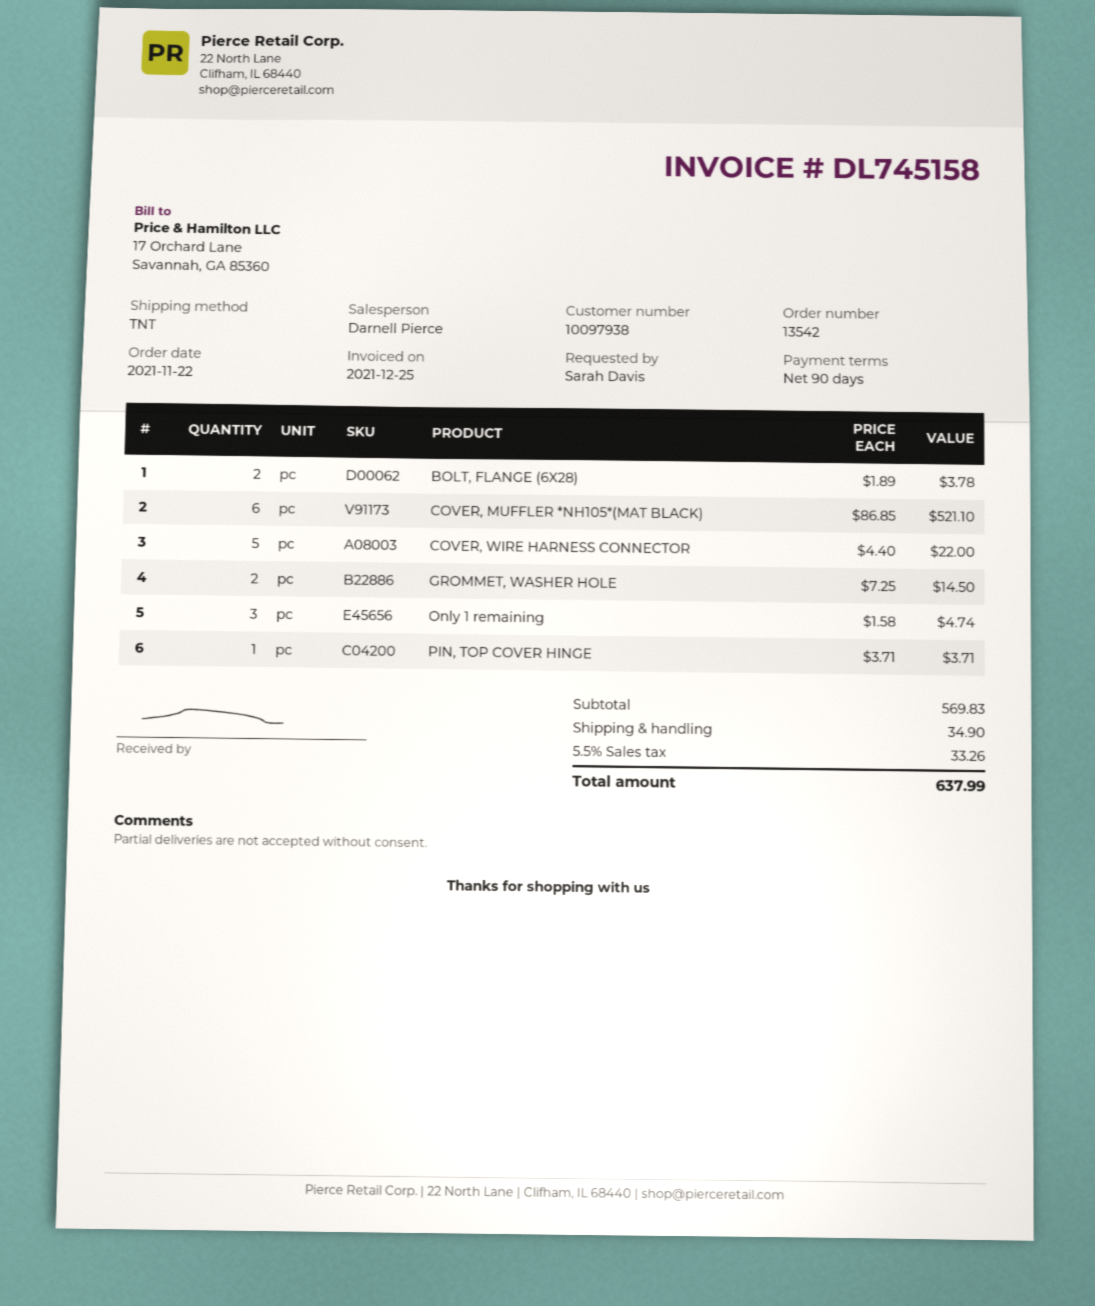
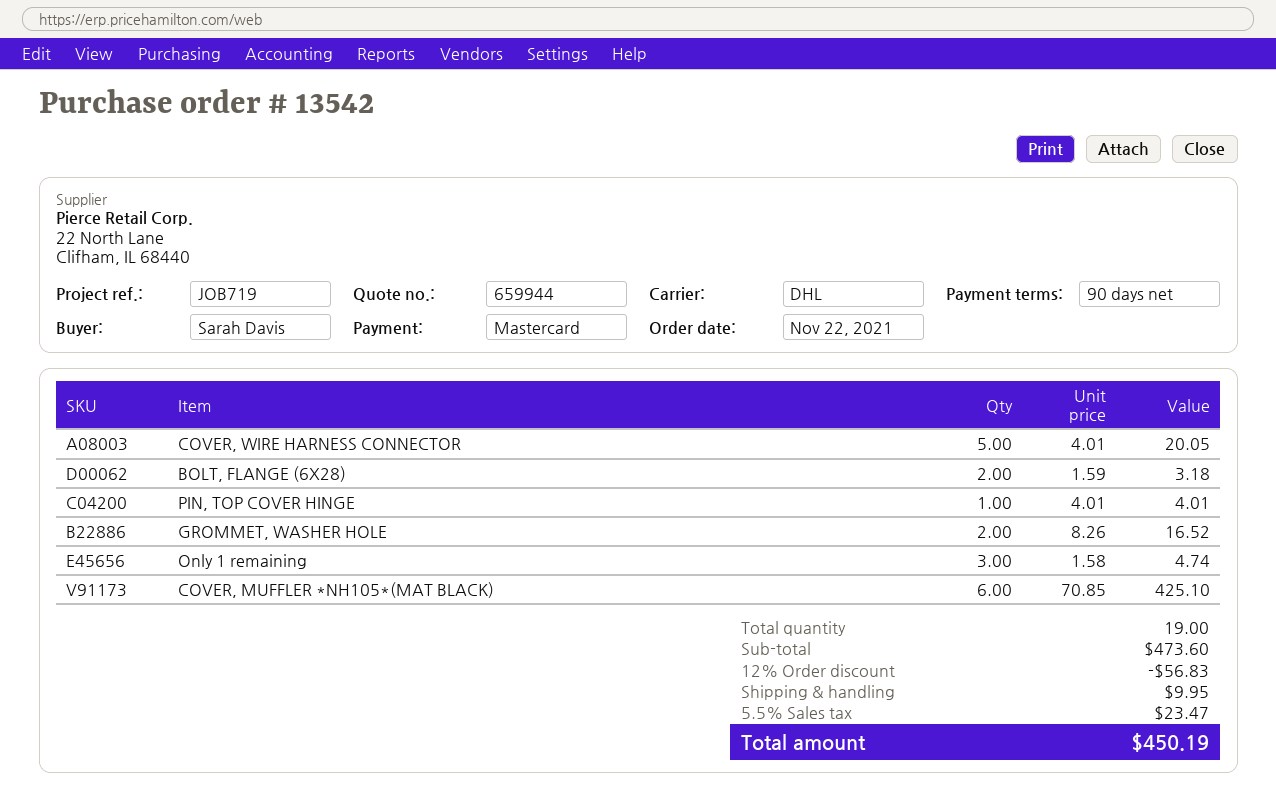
shipping method: TNT -> DHL
BOLT, FLANGE (6X28): 2 x 1.89 = 3.78 -> 2 x 1.59 = 3.18
COVER, MUFFLER *NH105*(MAT BLACK): 6 x 86.85 = 521.10 -> 6 x 70.85 = 425.10
COVER, WIRE HARNESS CONNECTOR: 5 x 4.40 = 22.00 -> 5 x 4.01 = 20.05
GROMMET, WASHER HOLE: 2 x 7.25 = 14.50 -> 2 x 8.26 = 16.52
PIN, TOP COVER HINGE: 1 x 3.71 = 3.71 -> 1 x 4.01 = 4.01
subtotal: 569.83 -> 473.60
discount: none -> 12% = 56.83
shipping: 34.90 -> 9.95
tax: 5.5% = 33.26 -> 5.5% = 23.47
total: 637.99 -> 450.19

